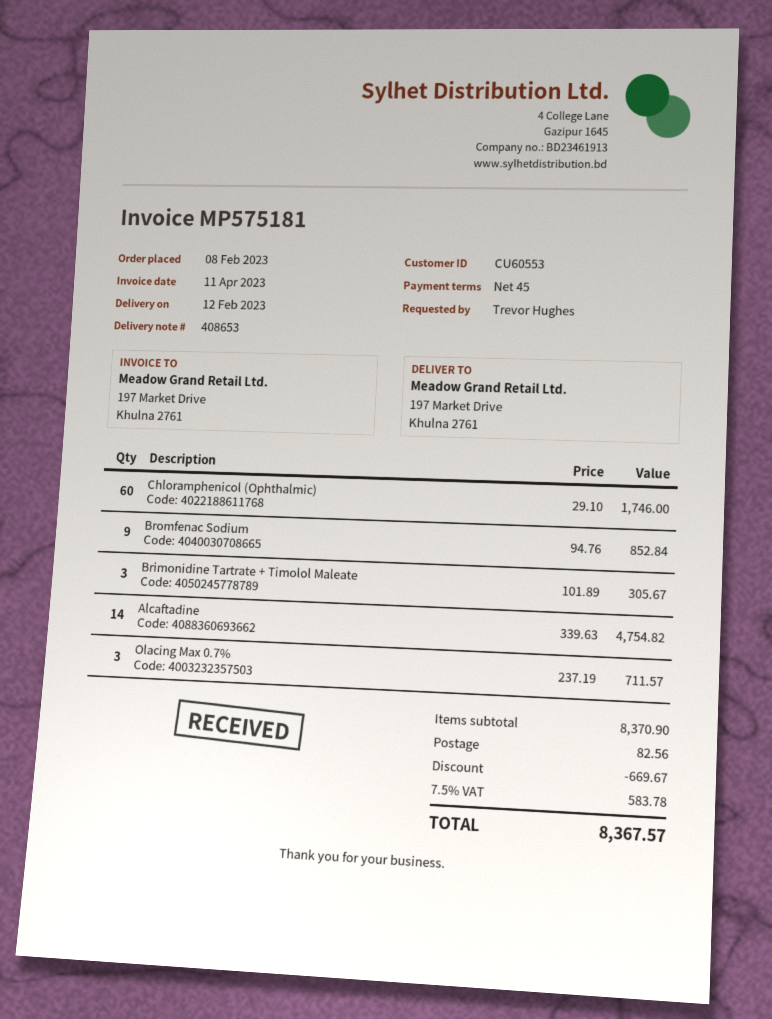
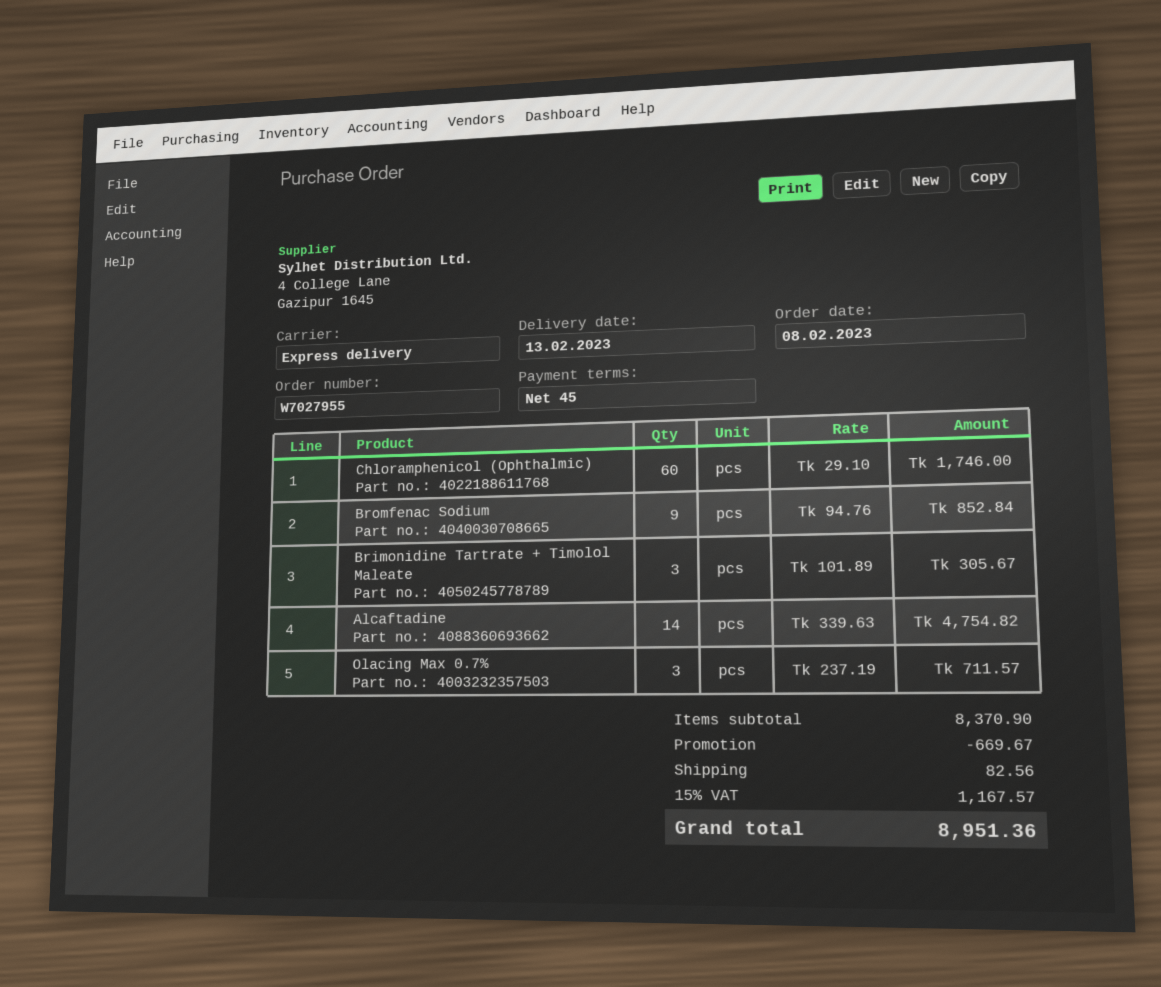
delivery date: 2023-02-12 -> 2023-02-13
tax: 7.5% = 583.78 -> 15% = 1167.57
total: 8367.57 -> 8951.36

